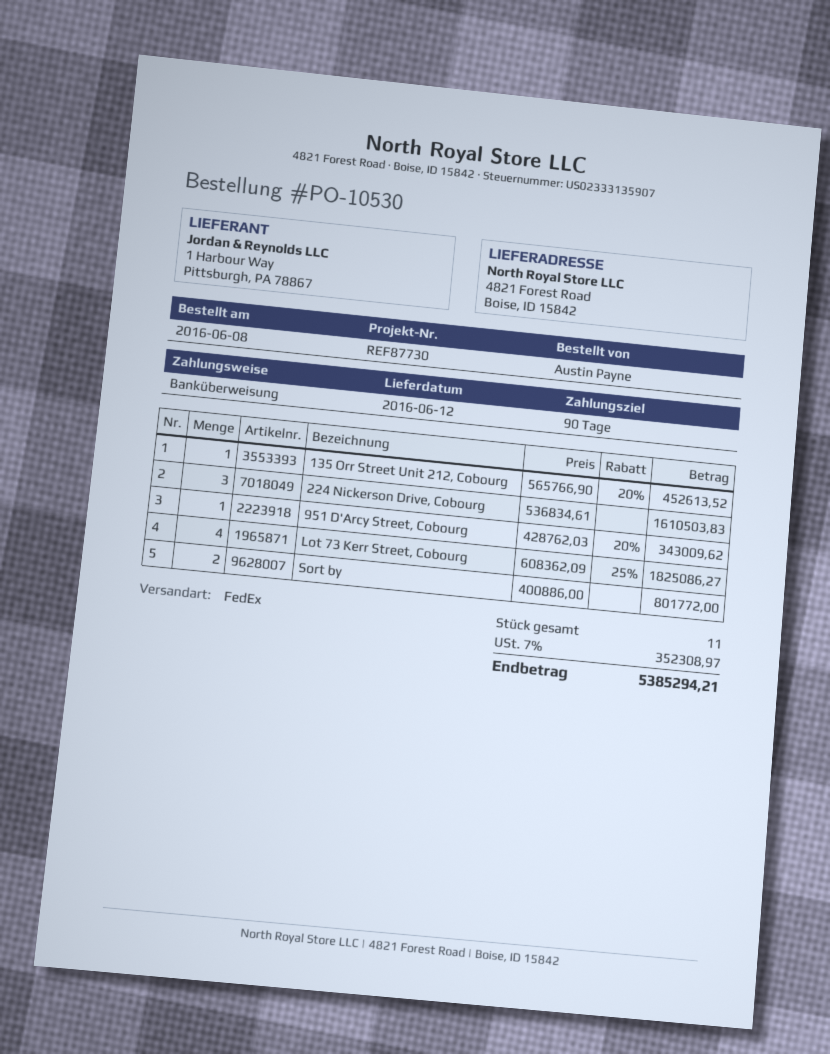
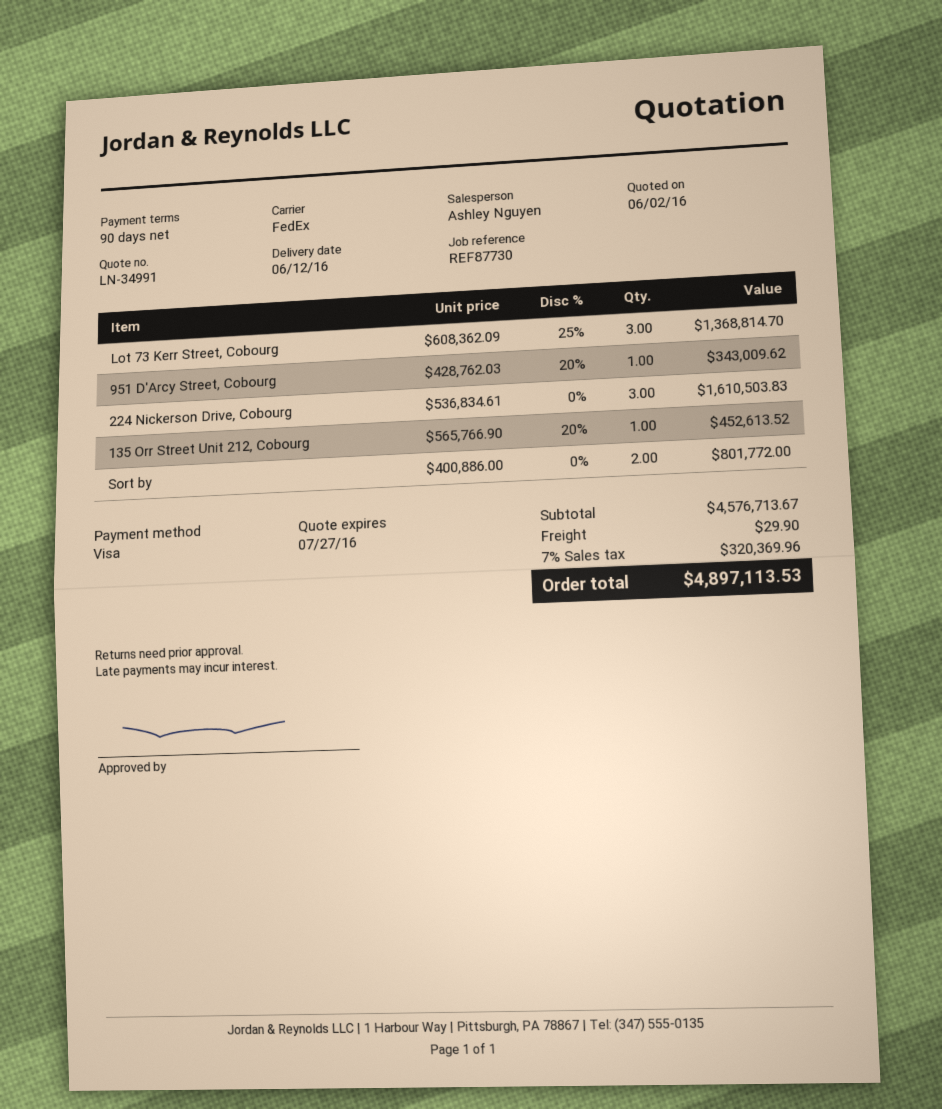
payment method: bank transfer -> Visa
Lot 73 Kerr Street, Cobourg: 4 x 608362.09 - 25% = 1825086.27 -> 3 x 608362.09 - 25% = 1368814.70
shipping: none -> 29.90
tax: 7% = 352308.97 -> 7% = 320369.96
total: 5385294.21 -> 4897113.53

